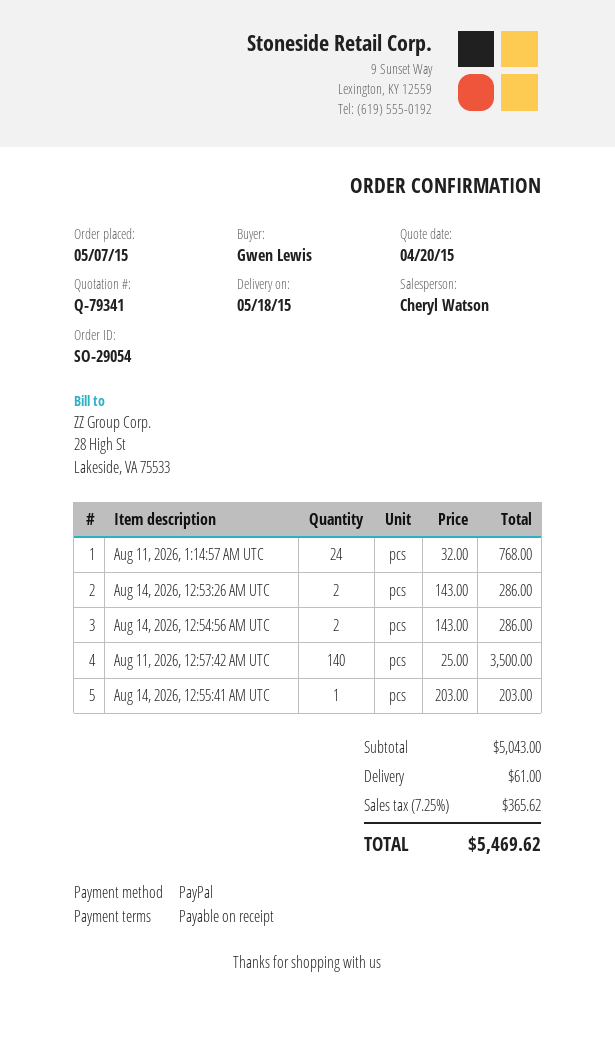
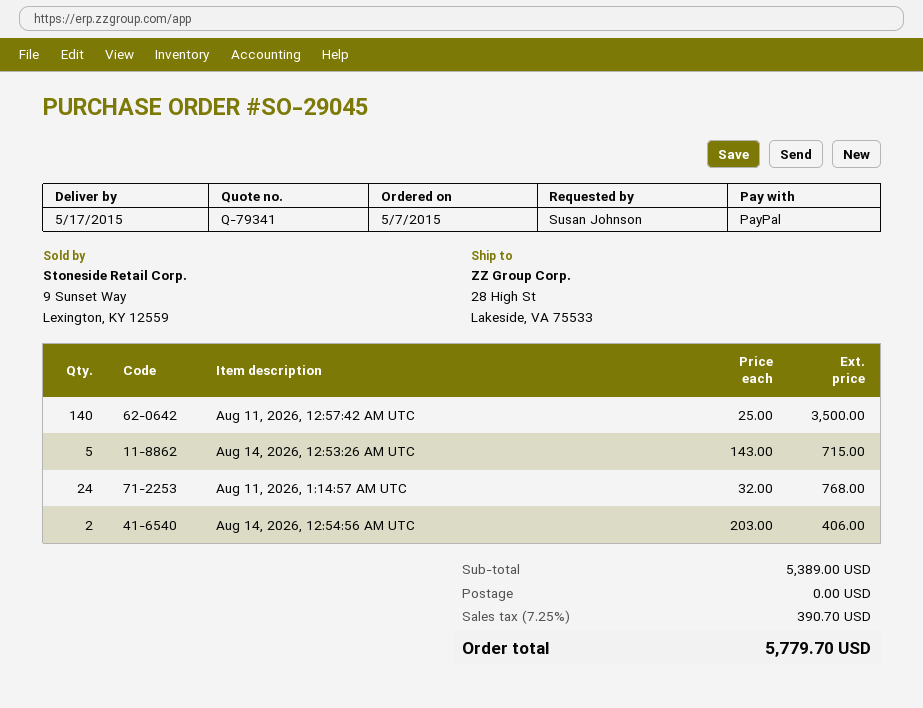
order number: SO-29054 -> SO-29045
delivery date: 2015-05-18 -> 2015-05-17
ordered by: Gwen Lewis -> Susan Johnson
Aug 14, 2026, 12:53:26 AM UTC: 2 x 143.00 = 286.00 -> 5 x 143.00 = 715.00
Aug 14, 2026, 12:54:56 AM UTC: 2 x 143.00 = 286.00 -> 2 x 203.00 = 406.00
Aug 14, 2026, 12:55:41 AM UTC: 1 x 203.00 = 203.00 -> none
subtotal: 5043.00 -> 5389.00
shipping: 61.00 -> 0.00
tax: 7.25% = 365.62 -> 7.25% = 390.70
total: 5469.62 -> 5779.70

